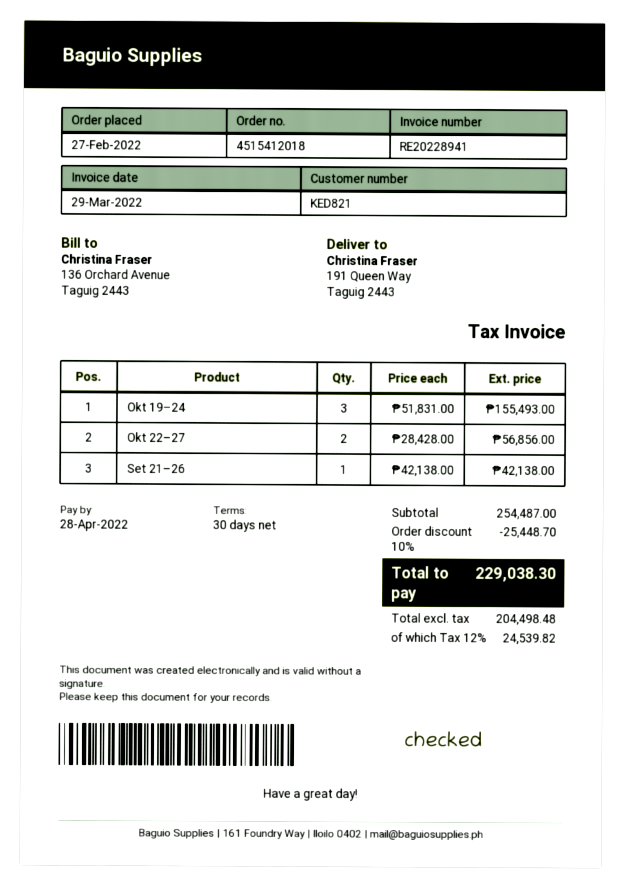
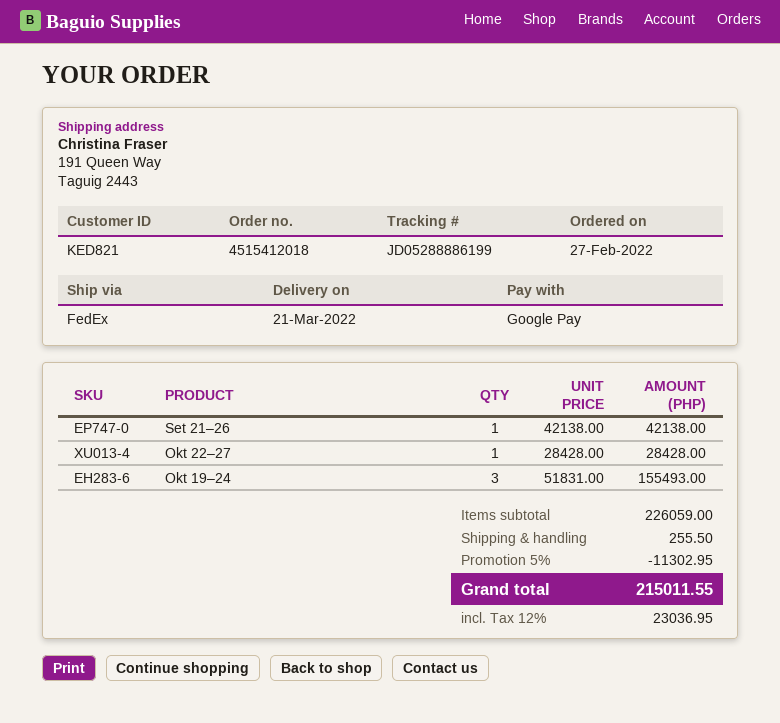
Okt 22–27: 2 x 28428.00 = 56856.00 -> 1 x 28428.00 = 28428.00
subtotal: 254487.00 -> 226059.00
discount: 10% = 25448.70 -> 5% = 11302.95
shipping: none -> 255.50
tax: 12% = 24539.82 -> 12% = 23036.95
total: 229038.30 -> 215011.55

